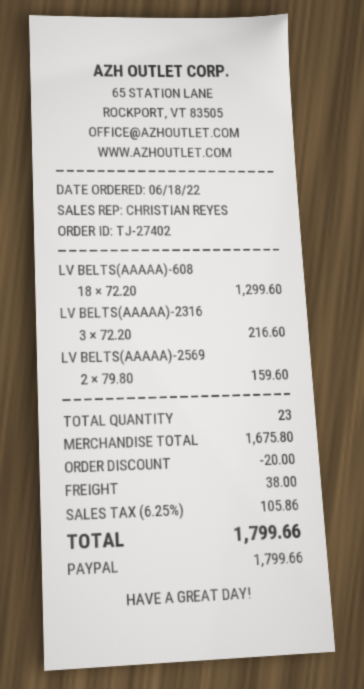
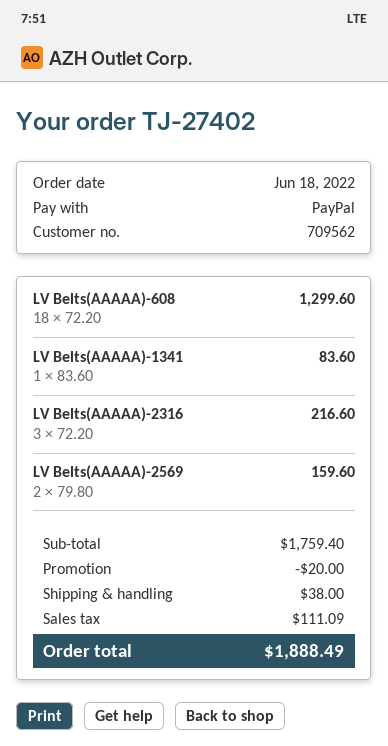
LV Belts(AAAAA)-1341: none -> 1 x 83.60 = 83.60
subtotal: 1675.80 -> 1759.40
tax: 105.86 -> 111.09
total: 1799.66 -> 1888.49

